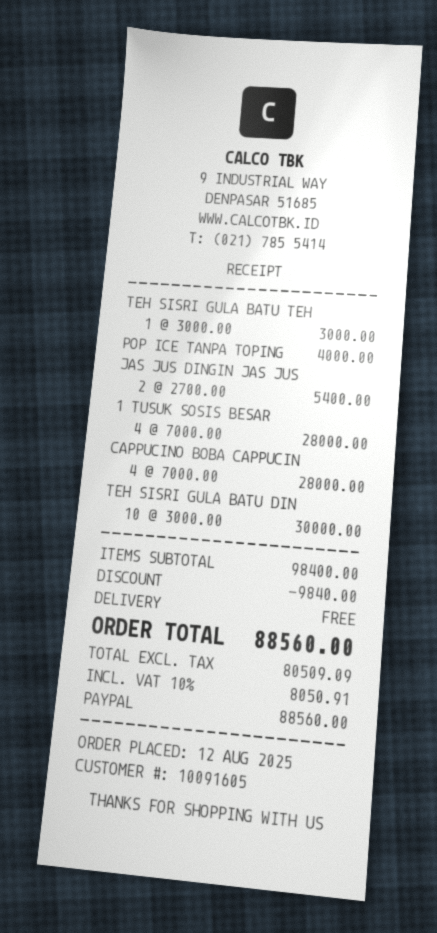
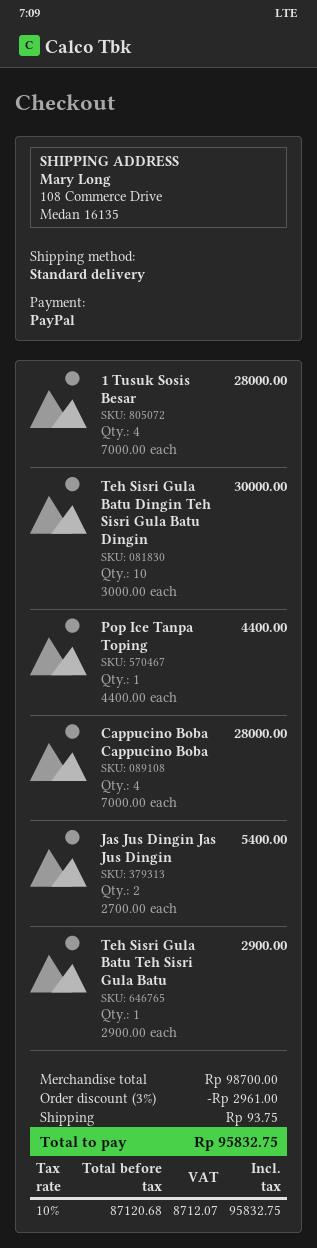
TEH SISRI GULA BATU TEH: 1 x 3000.00 = 3000.00 -> 1 x 2900.00 = 2900.00
POP ICE TANPA TOPING: 1 x 4000.00 = 4000.00 -> 1 x 4400.00 = 4400.00
subtotal: 98400.00 -> 98700.00
discount: 9840.00 -> 2961.00
shipping: 0.00 -> 93.75
net: 80509.09 -> 87120.68
tax: 10% = 8050.91 -> 10% = 8712.07
total: 88560.00 -> 95832.75

